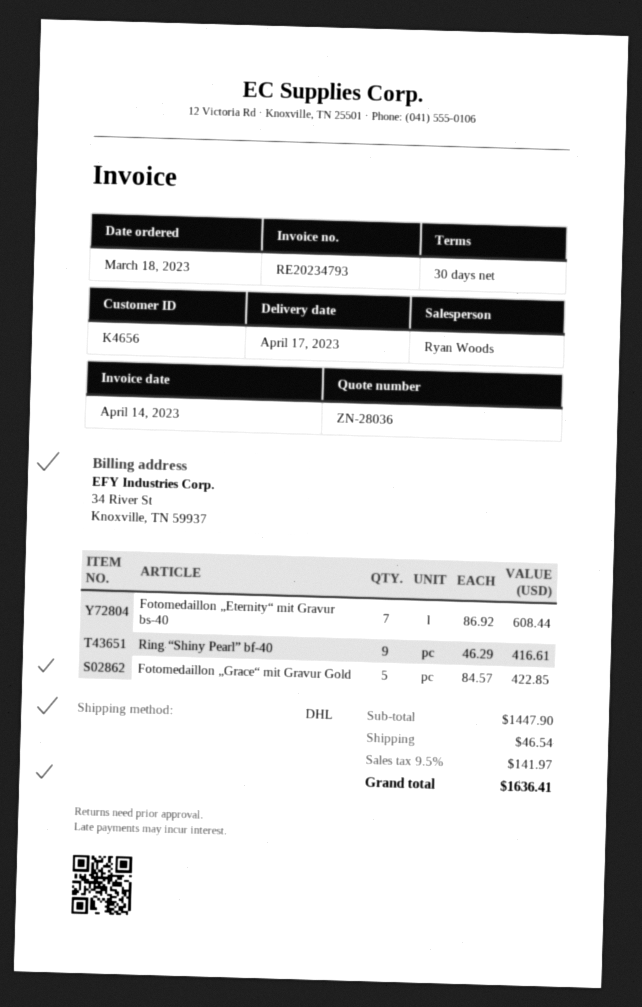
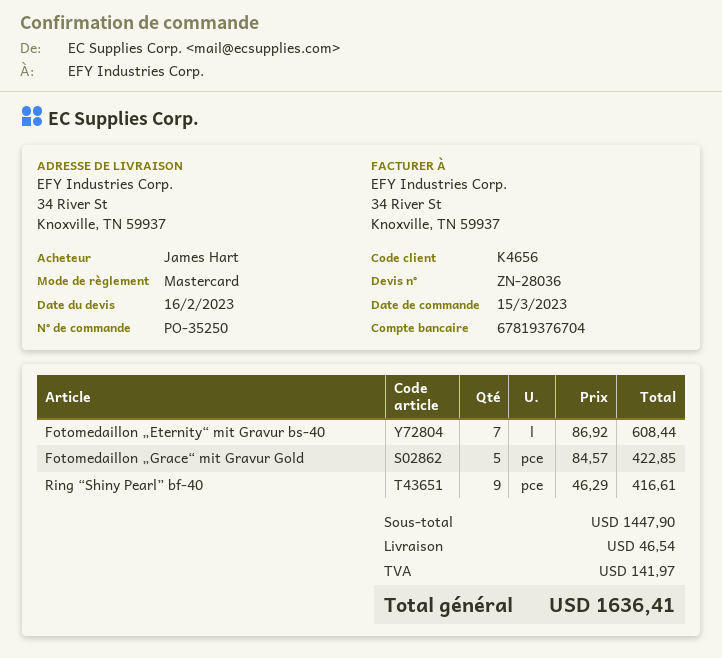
order date: 2023-03-18 -> 2023-03-15

